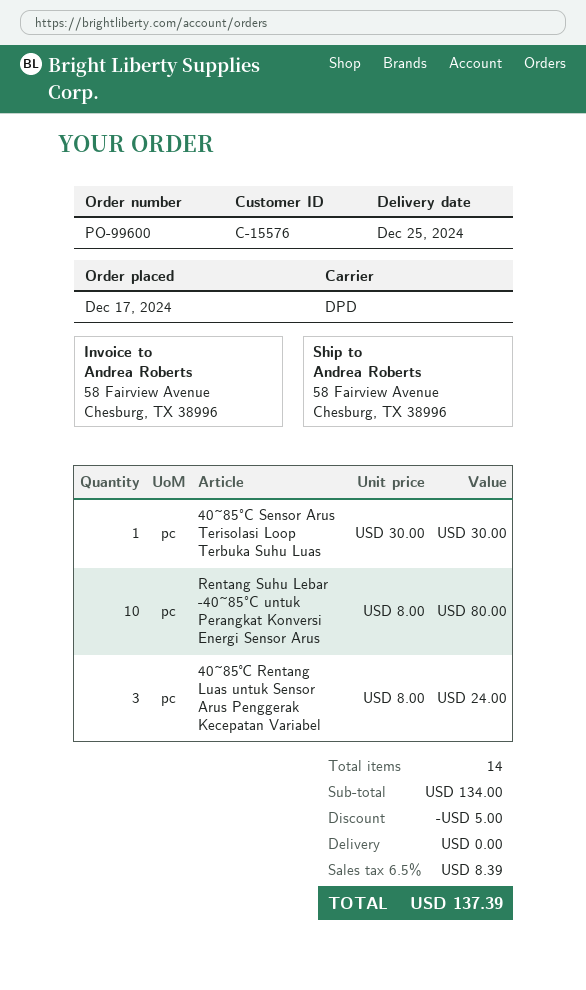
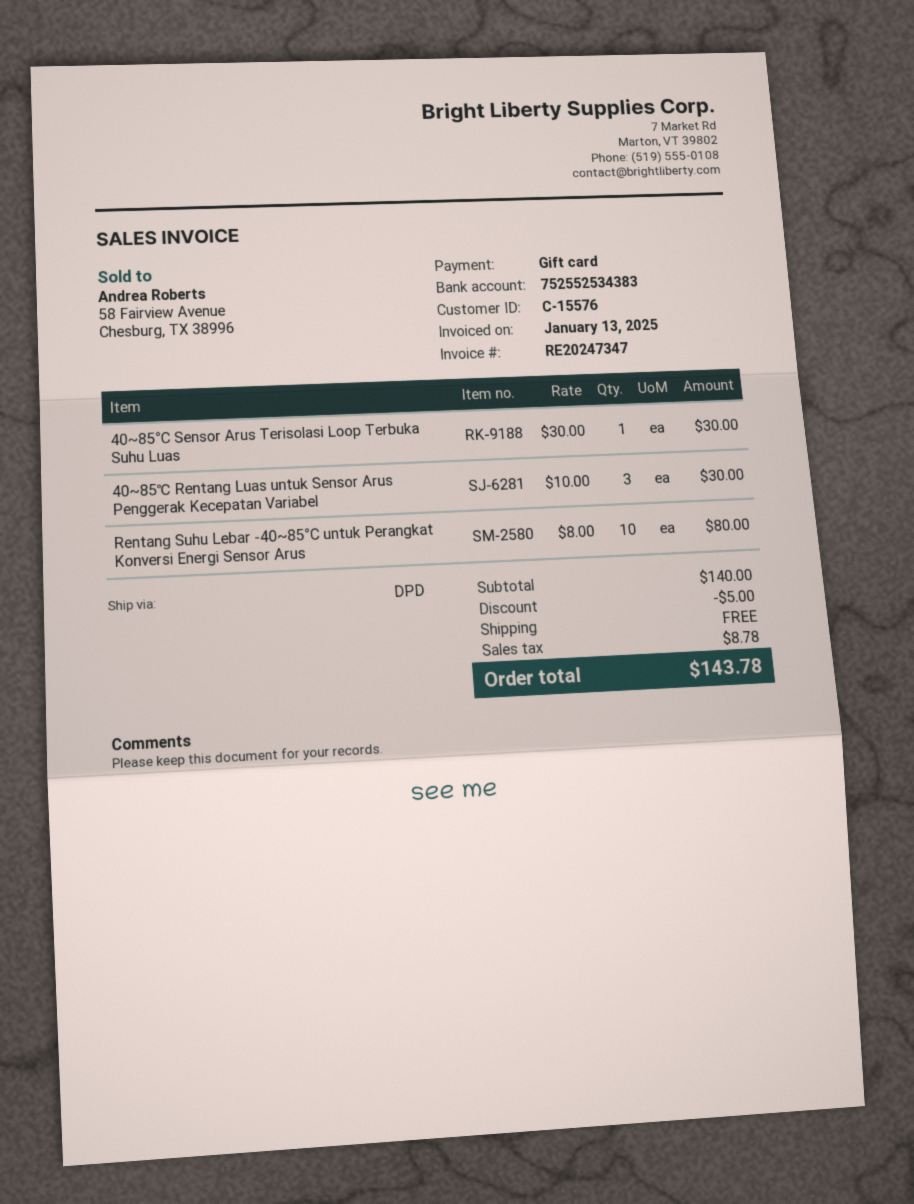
40~85℃ Rentang Luas untuk Sensor Arus Penggerak Kecepatan Variabel: 3 x 8.00 = 24.00 -> 3 x 10.00 = 30.00
subtotal: 134.00 -> 140.00
tax: 8.39 -> 8.78
total: 137.39 -> 143.78

